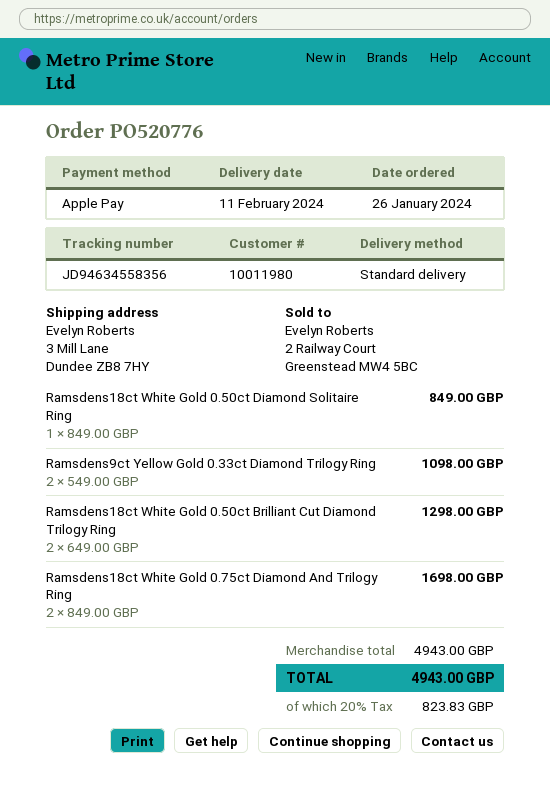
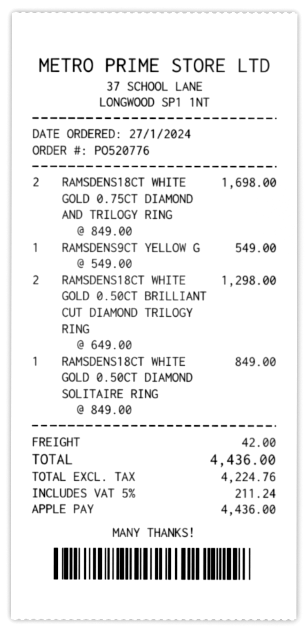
order date: 2024-01-26 -> 2024-01-27
Ramsdens9ct Yellow Gold 0.33ct Diamond Trilogy Ring: 2 x 549.00 = 1098.00 -> 1 x 549.00 = 549.00
shipping: none -> 42.00
tax: 20% = 823.83 -> 5% = 211.24
total: 4943.00 -> 4436.00

